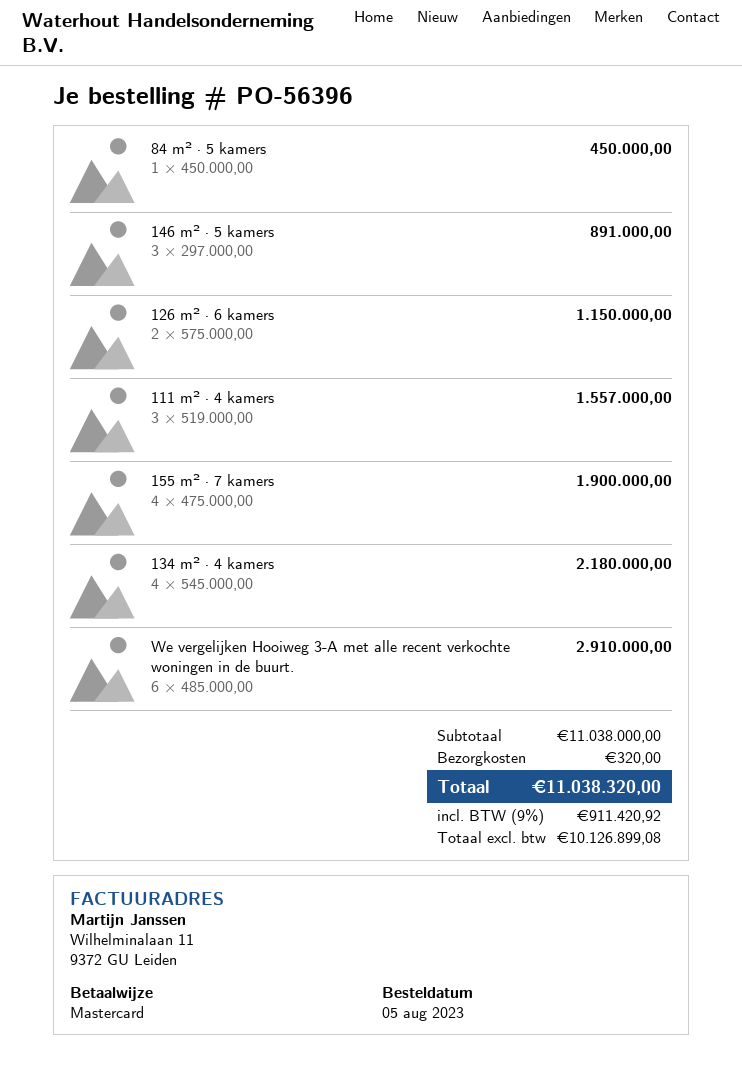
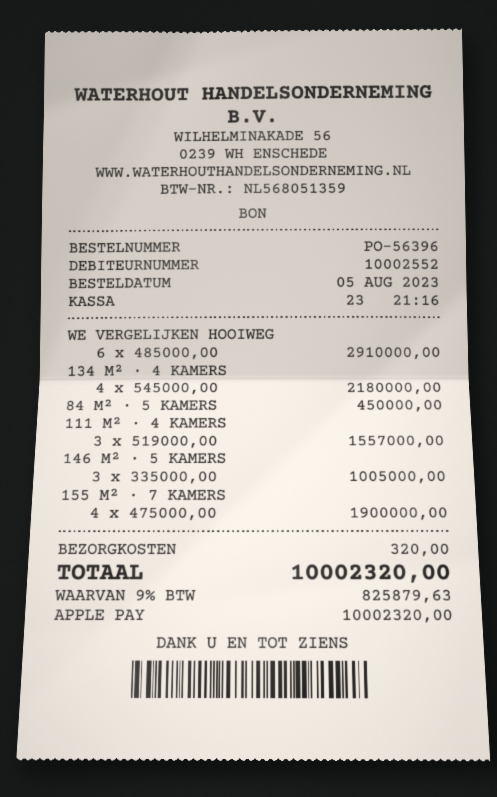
payment method: Mastercard -> Apple Pay
146 m² · 5 kamers: 3 x 297000.00 = 891000.00 -> 3 x 335000.00 = 1005000.00
126 m² · 6 kamers: 2 x 575000.00 = 1150000.00 -> none
tax: 9% = 911420.92 -> 9% = 825879.63
total: 11038320.00 -> 10002320.00

